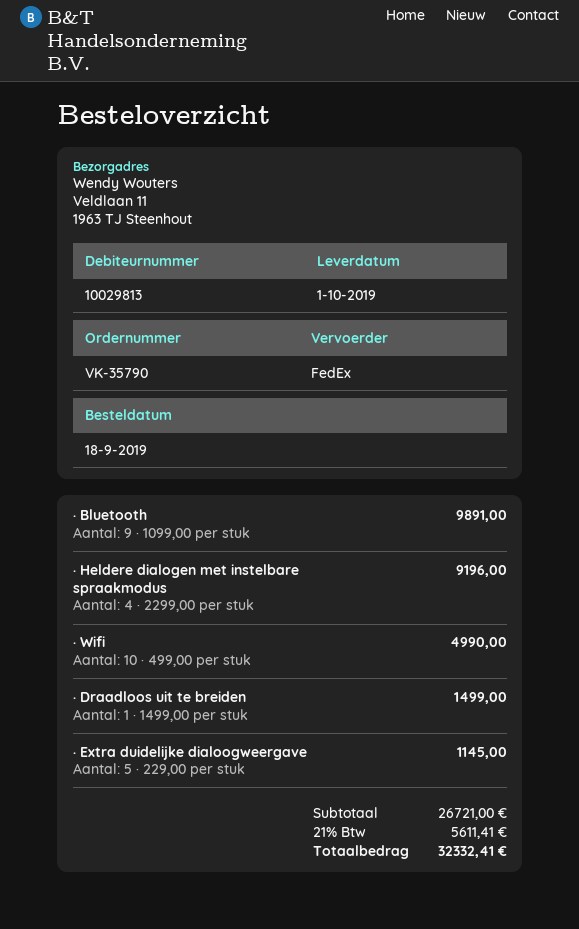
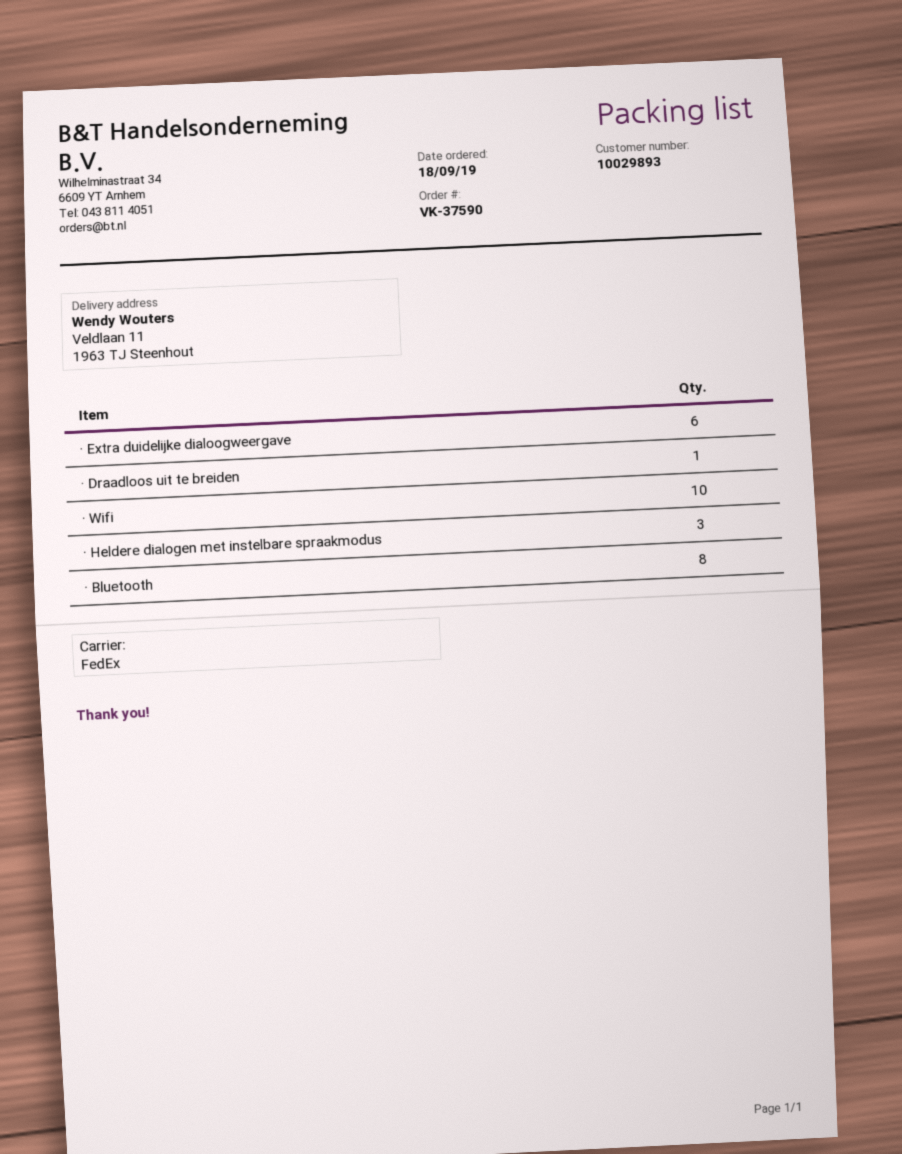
order number: VK-35790 -> VK-37590
customer number: 10029813 -> 10029893
· Bluetooth: 9 -> 8
· Heldere dialogen met instelbare spraakmodus: 4 -> 3
· Extra duidelijke dialoogweergave: 5 -> 6

